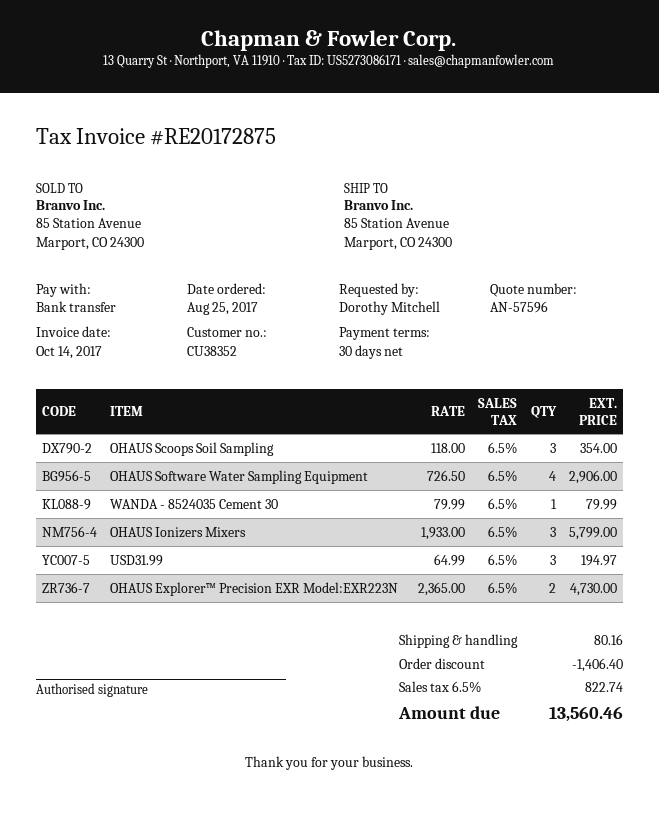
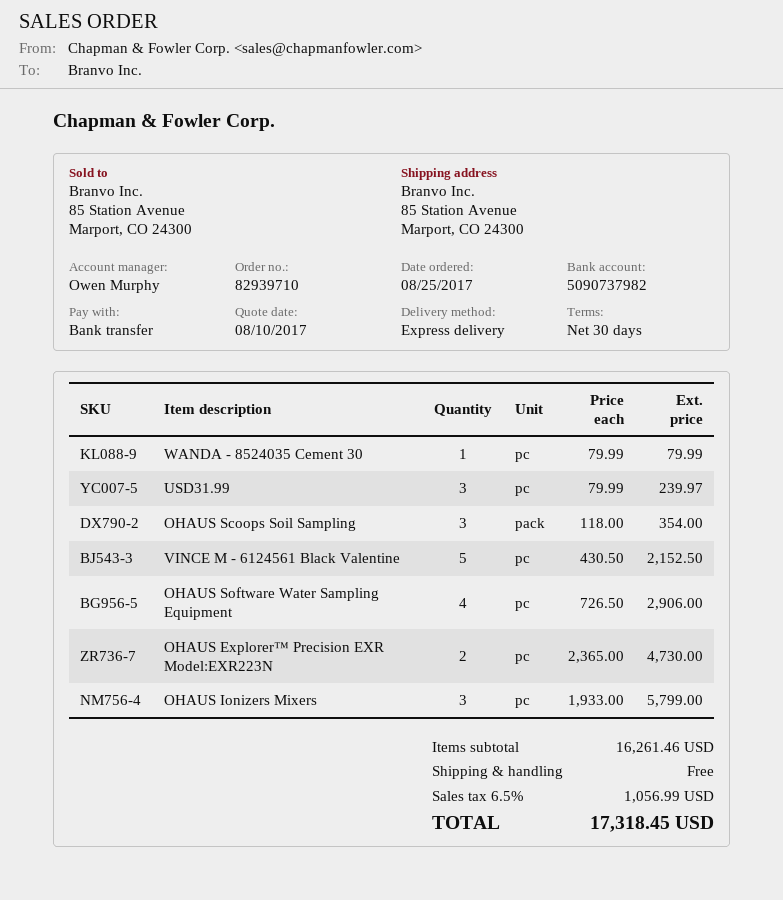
USD31.99: 3 x 64.99 = 194.97 -> 3 x 79.99 = 239.97
VINCE M - 6124561 Black Valentine: none -> 5 x 430.50 = 2152.50
discount: 1406.40 -> none
shipping: 80.16 -> 0.00
tax: 6.5% = 822.74 -> 6.5% = 1056.99
total: 13560.46 -> 17318.45

